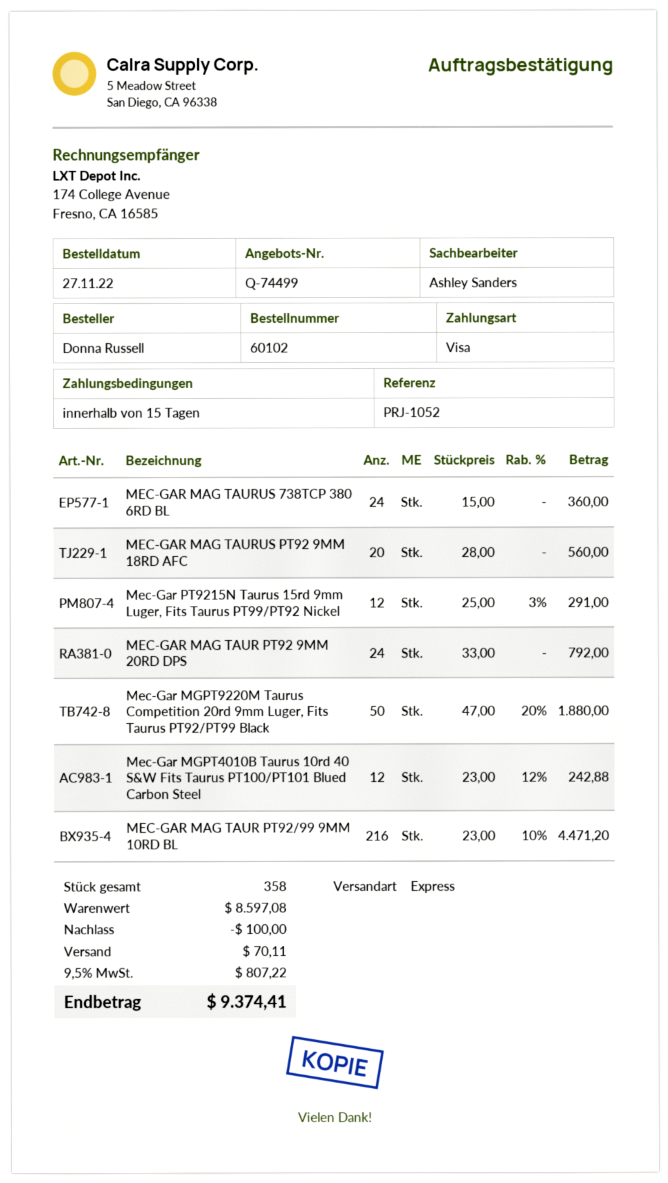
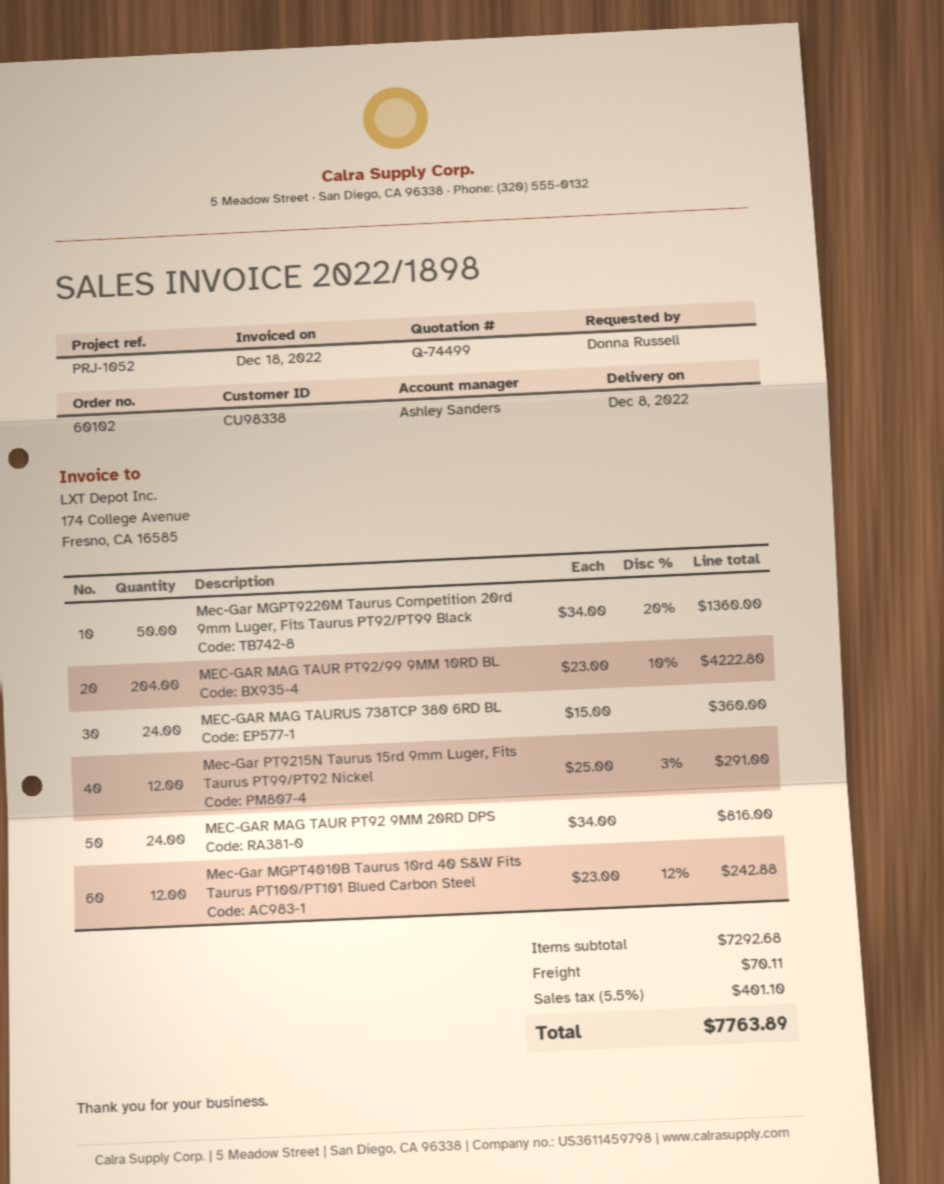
MEC-GAR MAG TAURUS PT92 9MM 18RD AFC: 20 x 28.00 = 560.00 -> none
MEC-GAR MAG TAUR PT92 9MM 20RD DPS: 24 x 33.00 = 792.00 -> 24 x 34.00 = 816.00
Mec-Gar MGPT9220M Taurus Competition 20rd 9mm Luger, Fits Taurus PT92/PT99 Black: 50 x 47.00 - 20% = 1880.00 -> 50 x 34.00 - 20% = 1360.00
MEC-GAR MAG TAUR PT92/99 9MM 10RD BL: 216 x 23.00 - 10% = 4471.20 -> 204 x 23.00 - 10% = 4222.80
subtotal: 8597.08 -> 7292.68
discount: 100.00 -> none
tax: 9.5% = 807.22 -> 5.5% = 401.10
total: 9374.41 -> 7763.89

